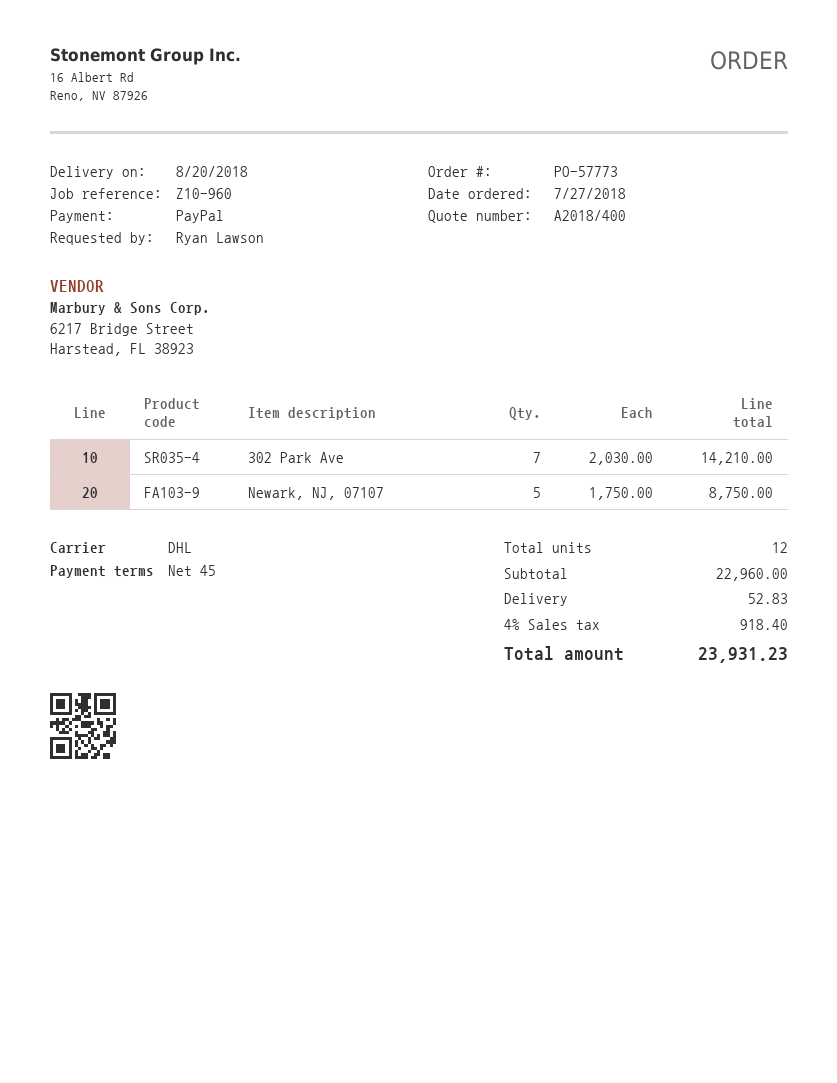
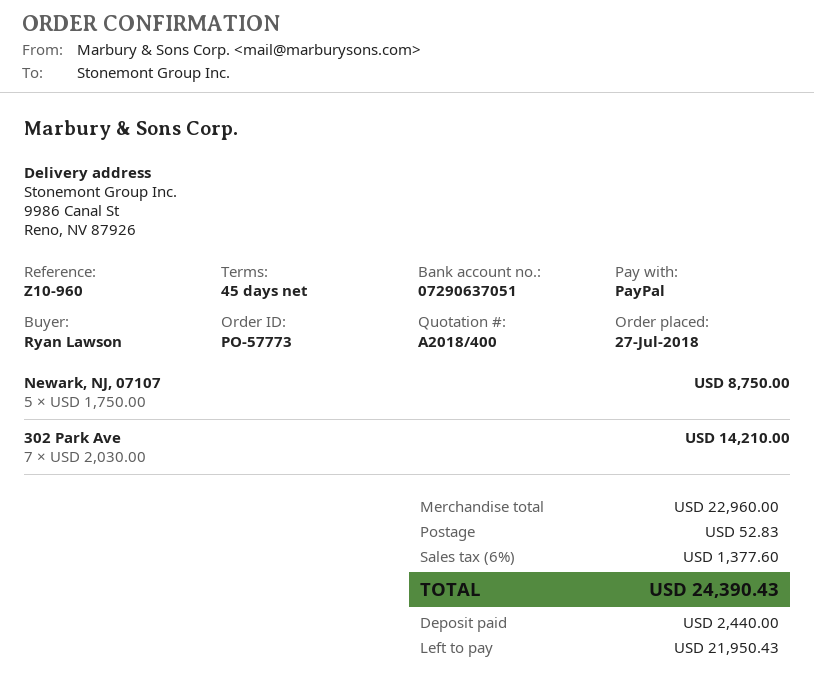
tax: 4% = 918.40 -> 6% = 1377.60
total: 23931.23 -> 24390.43

